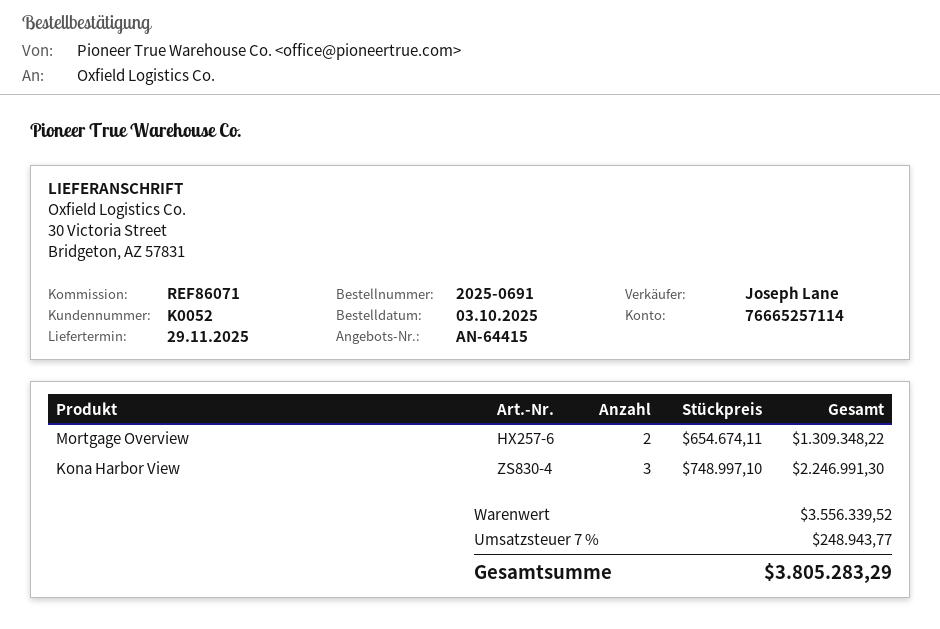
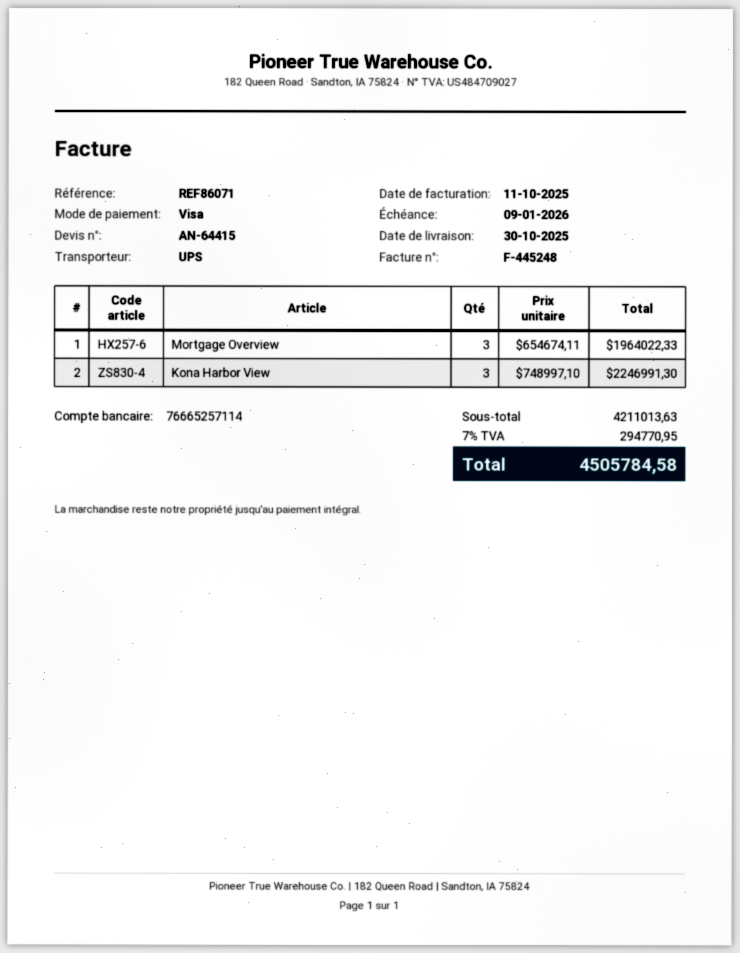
delivery date: 2025-11-29 -> 2025-10-30
Mortgage Overview: 2 x 654674.11 = 1309348.22 -> 3 x 654674.11 = 1964022.33
subtotal: 3556339.52 -> 4211013.63
tax: 7% = 248943.77 -> 7% = 294770.95
total: 3805283.29 -> 4505784.58

